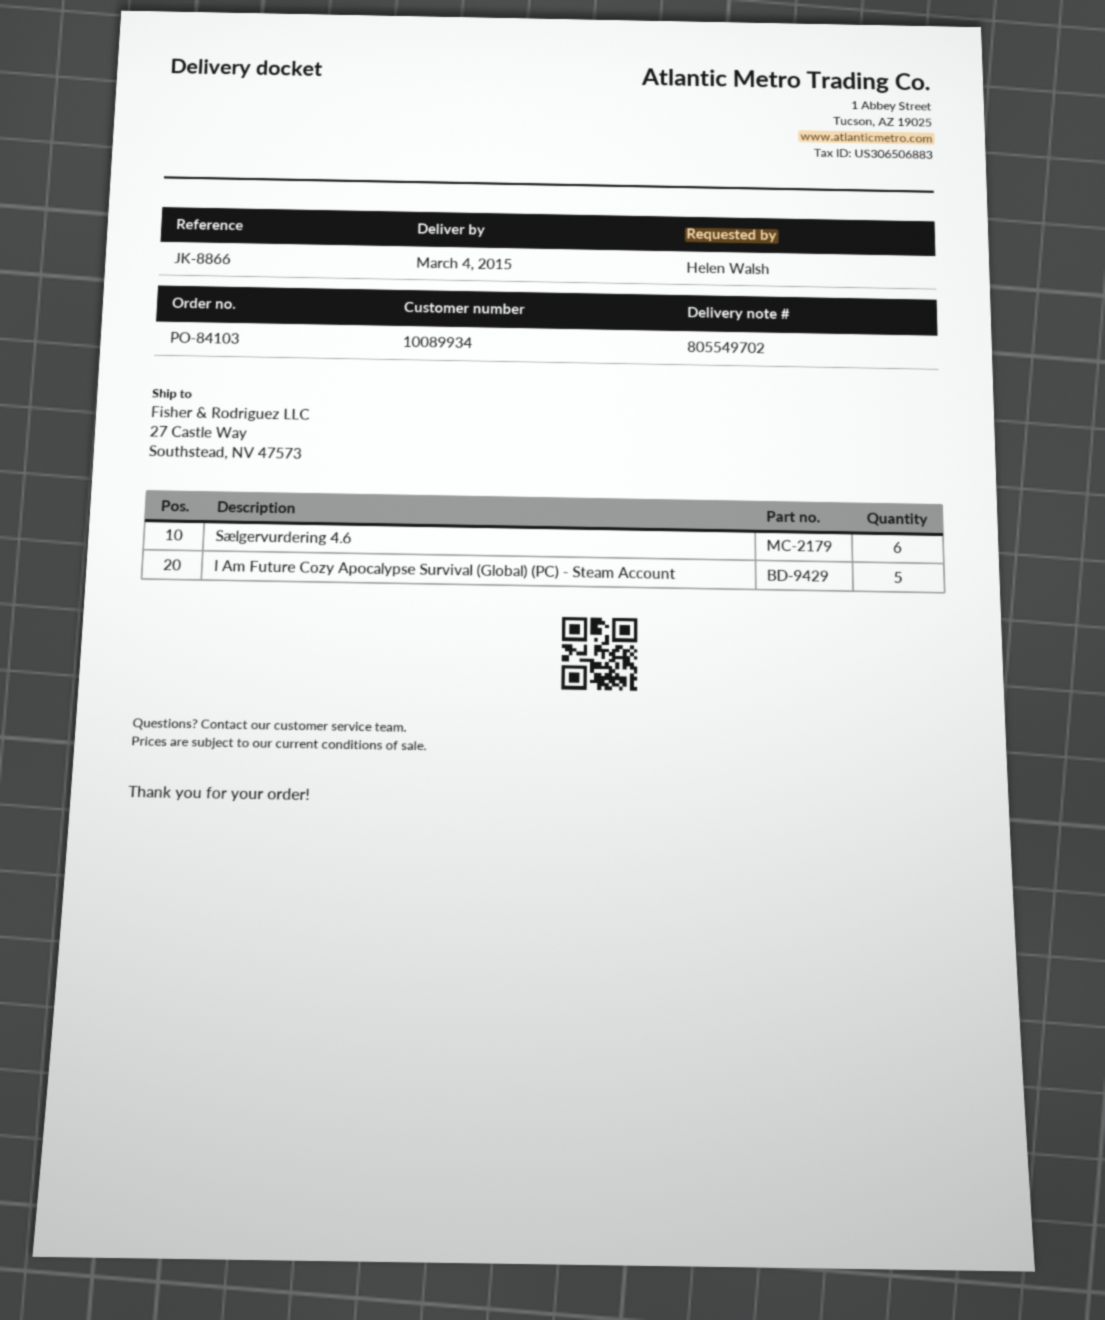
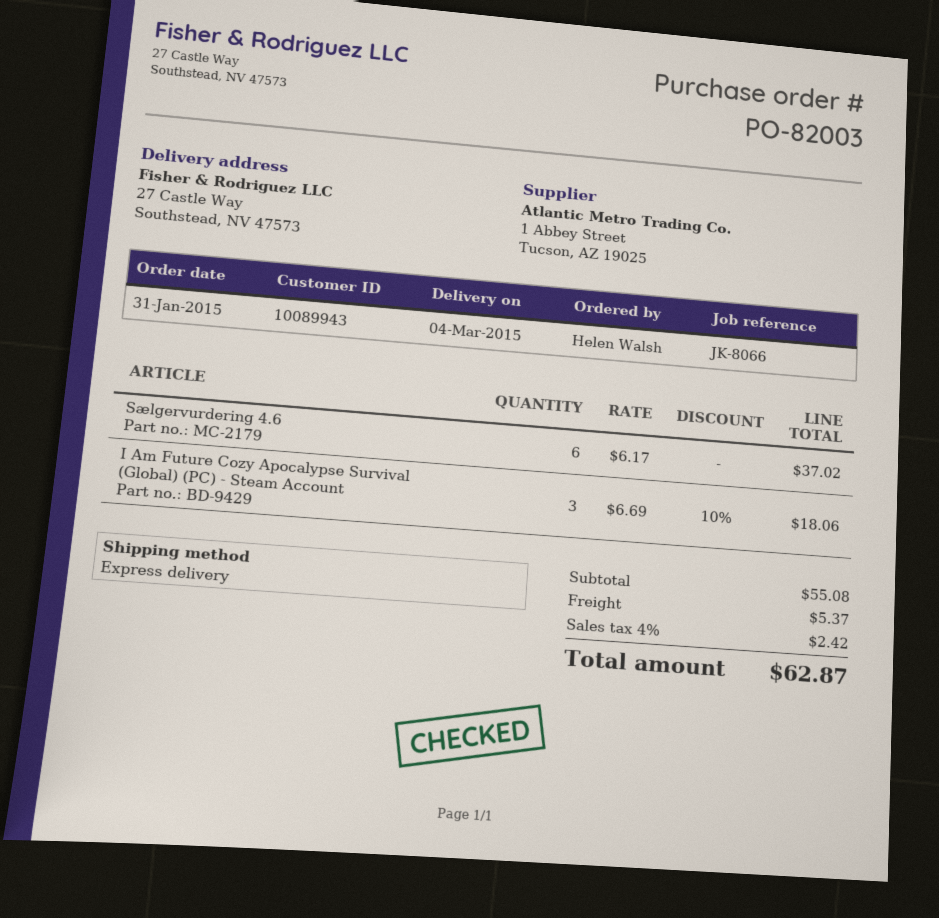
order number: PO-84103 -> PO-82003
customer number: 10089934 -> 10089943
reference: JK-8866 -> JK-8066
I Am Future Cozy Apocalypse Survival (Global) (PC) - Steam Account: 5 -> 3

